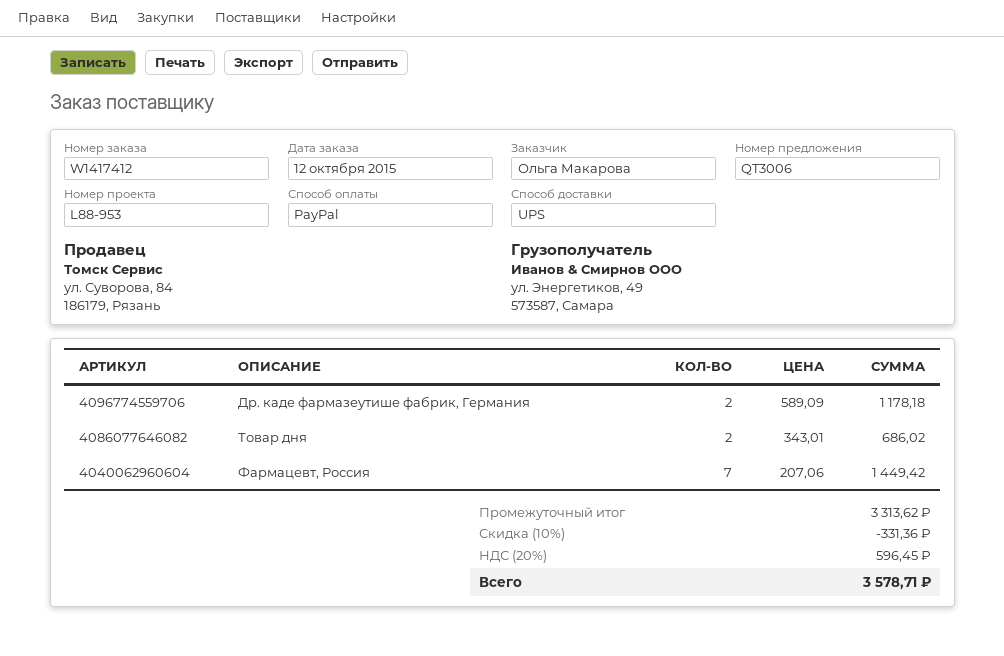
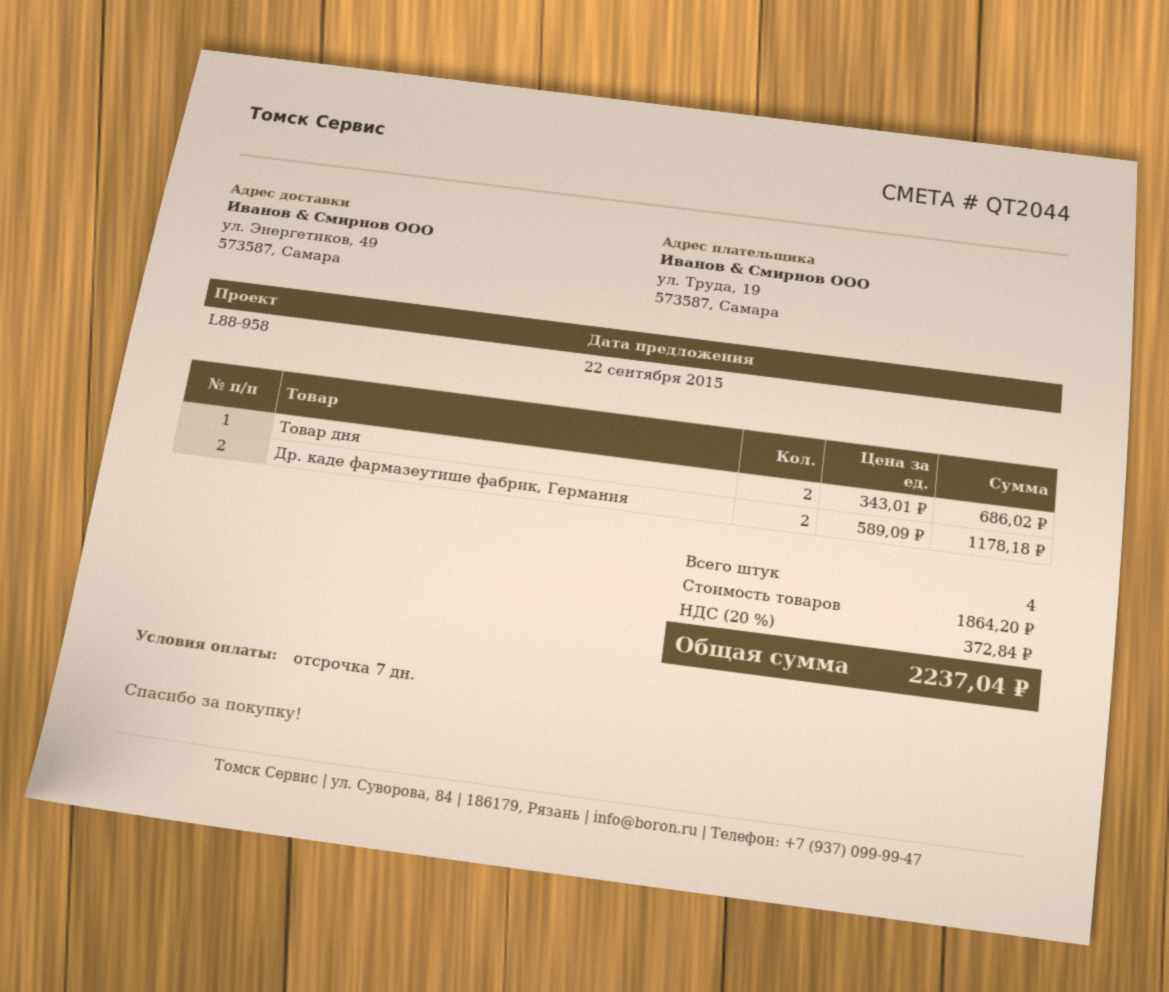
quote number: QT3006 -> QT2044
reference: L88-953 -> L88-958
Фармацевт, Россия: 7 x 207.06 = 1449.42 -> none
subtotal: 3313.62 -> 1864.20
discount: 10% = 331.36 -> none
tax: 20% = 596.45 -> 20% = 372.84
total: 3578.71 -> 2237.04

